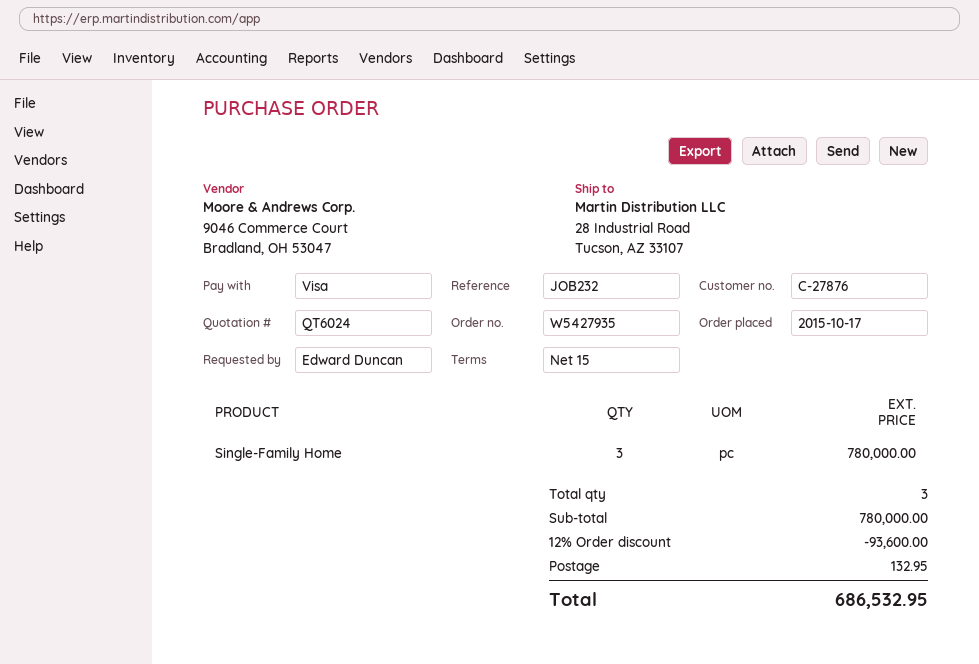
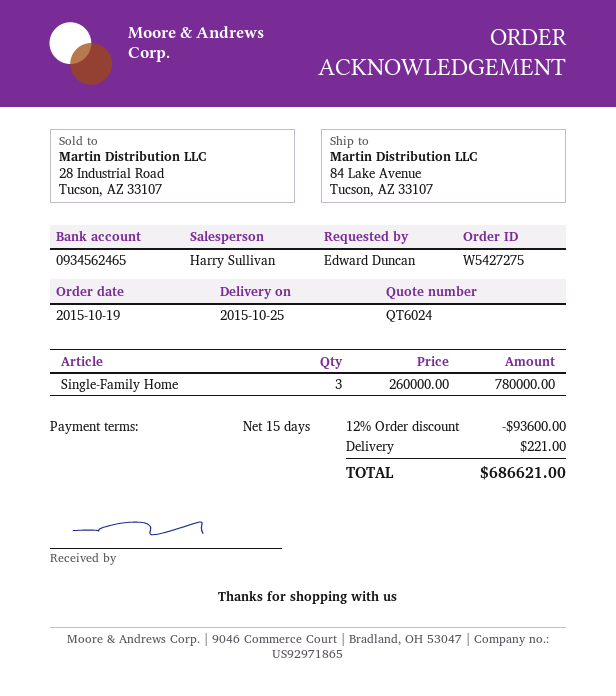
order number: W5427935 -> W5427275
order date: 2015-10-17 -> 2015-10-19
ship to: 28 Industrial Road, Tucson, AZ 33107 -> 84 Lake Avenue, Tucson, AZ 33107
shipping: 132.95 -> 221.00
total: 686532.95 -> 686621.00

